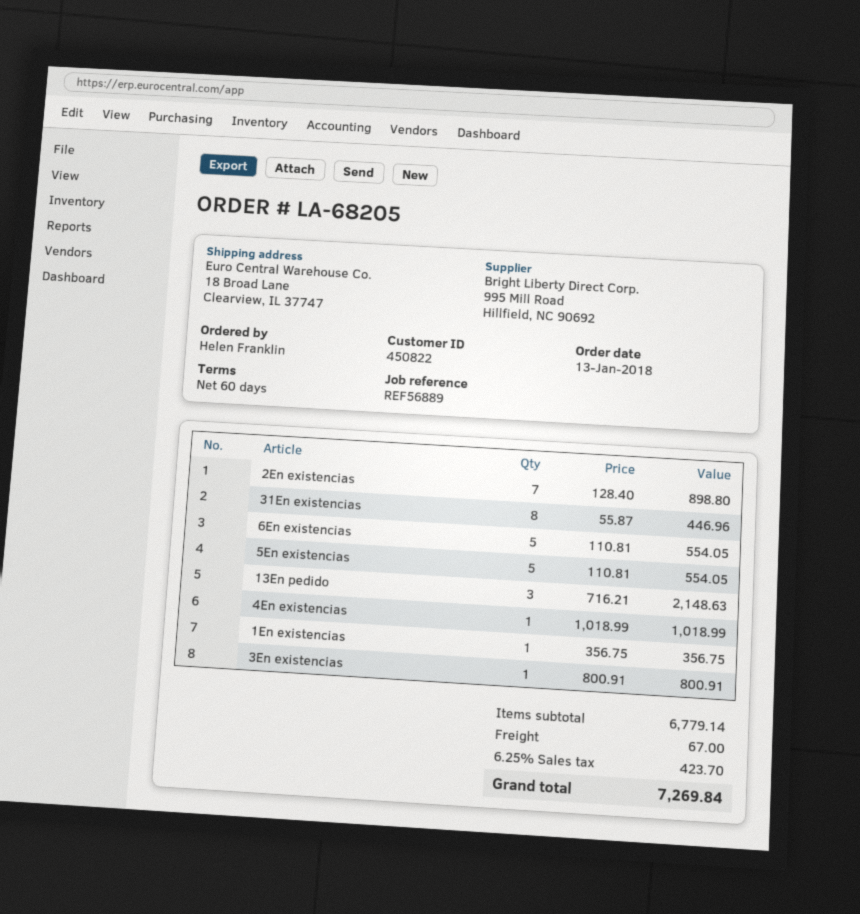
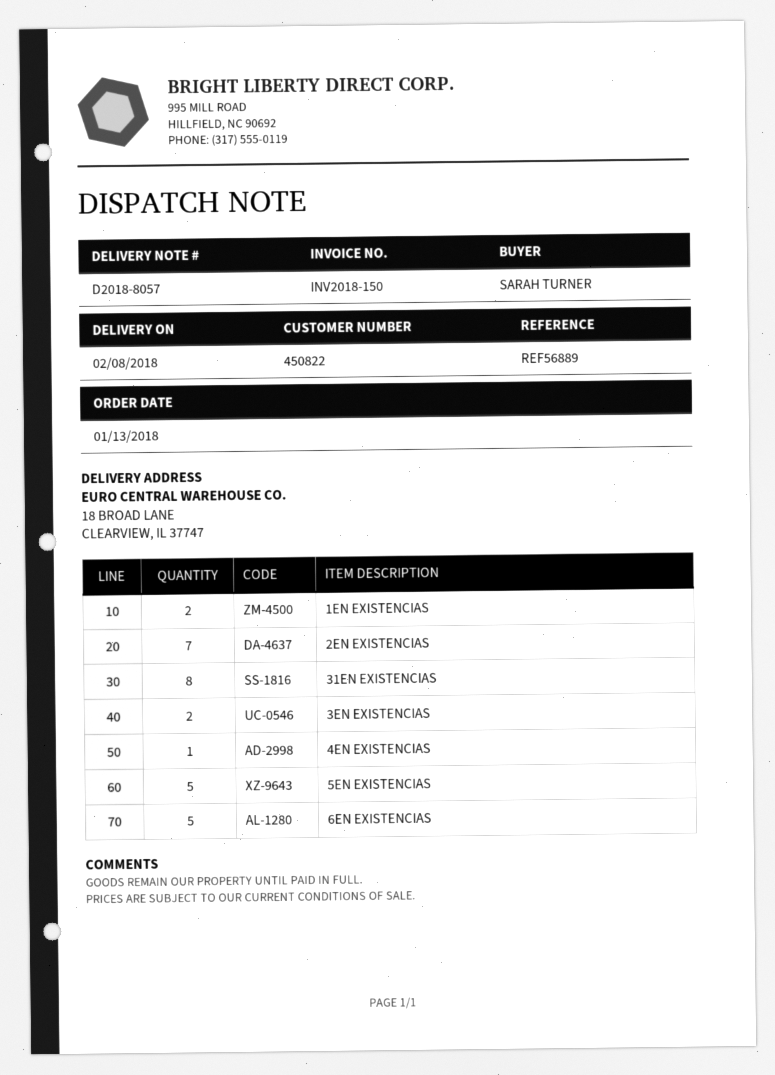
ordered by: Helen Franklin -> SARAH TURNER
13En pedido: 3 -> none
1En existencias: 1 -> 2
3En existencias: 1 -> 2

